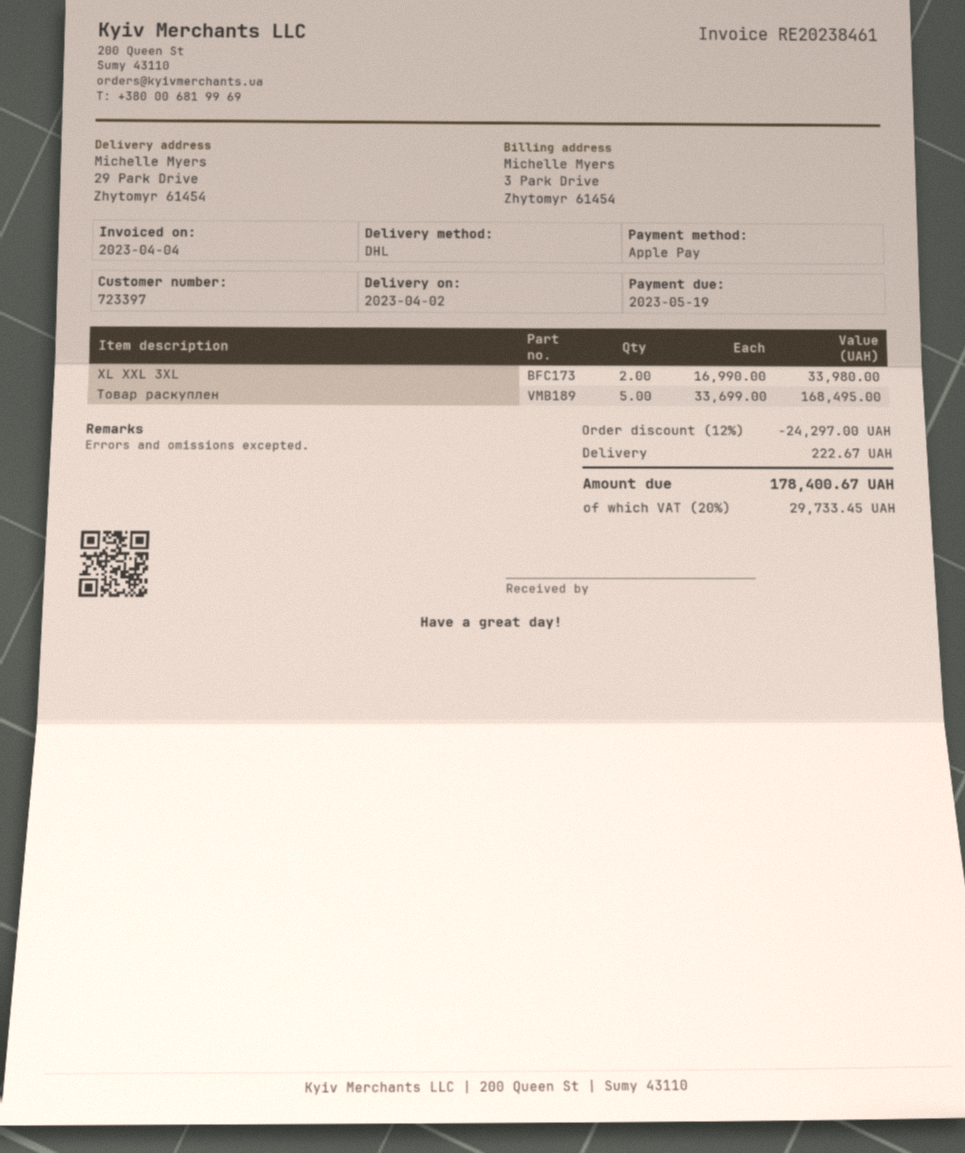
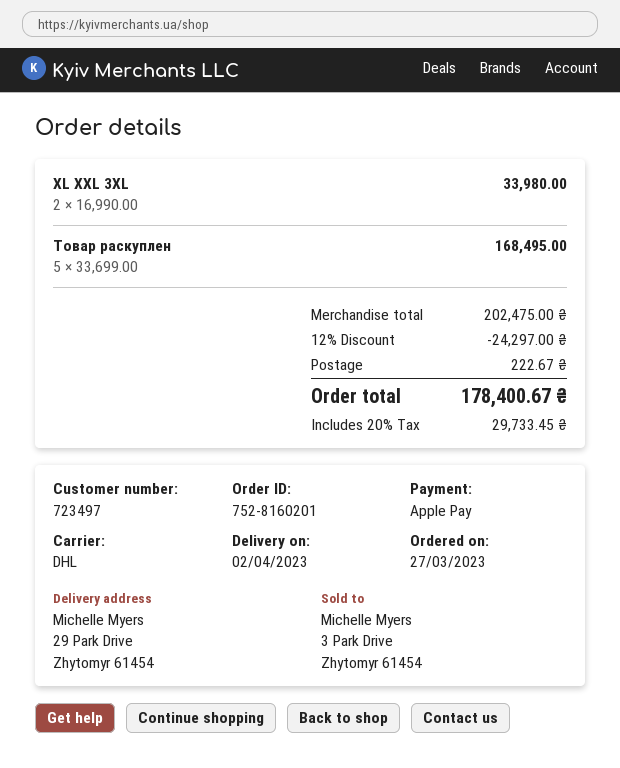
customer number: 723397 -> 723497

